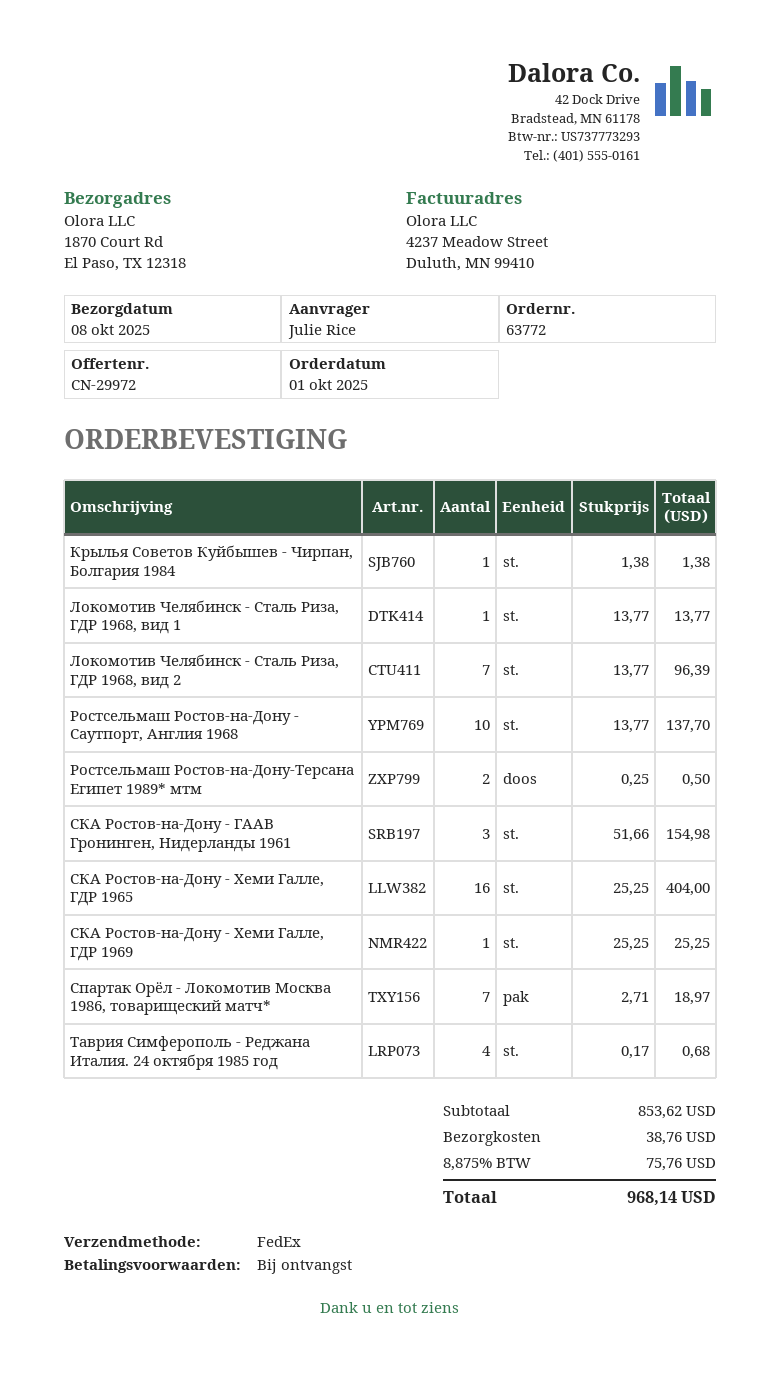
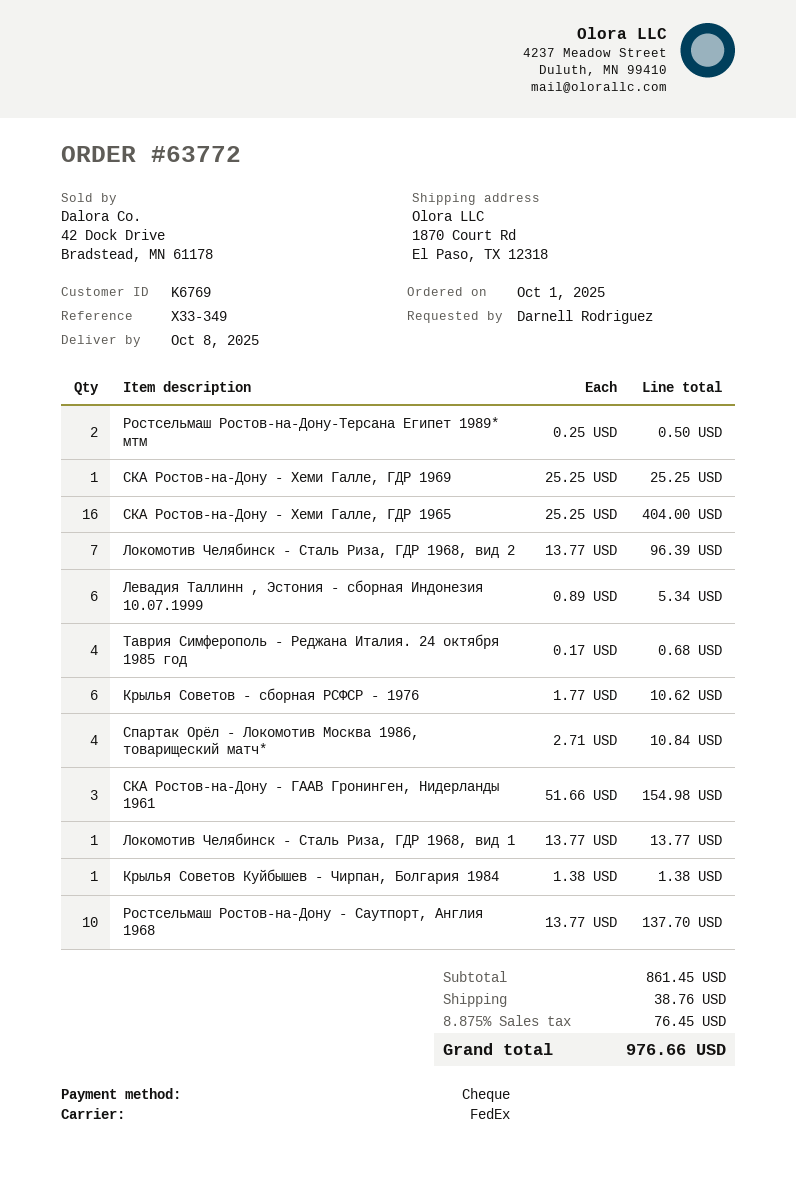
ordered by: Julie Rice -> Darnell Rodriguez
Спартак Орёл - Локомотив Москва 1986, товарищеский матч*: 7 x 2.71 = 18.97 -> 4 x 2.71 = 10.84
Левадия Таллинн , Эстония - сборная Индонезия 10.07.1999: none -> 6 x 0.89 = 5.34
Крылья Советов - сборная РСФСР - 1976: none -> 6 x 1.77 = 10.62
subtotal: 853.62 -> 861.45
tax: 8.875% = 75.76 -> 8.875% = 76.45
total: 968.14 -> 976.66

